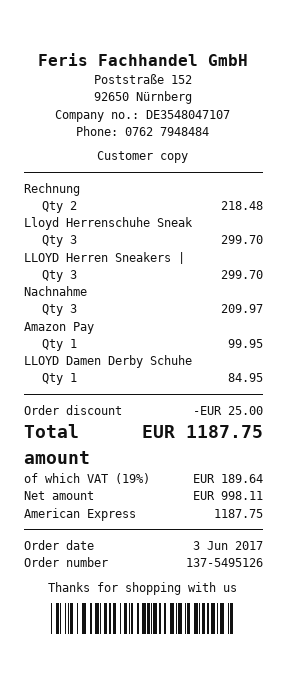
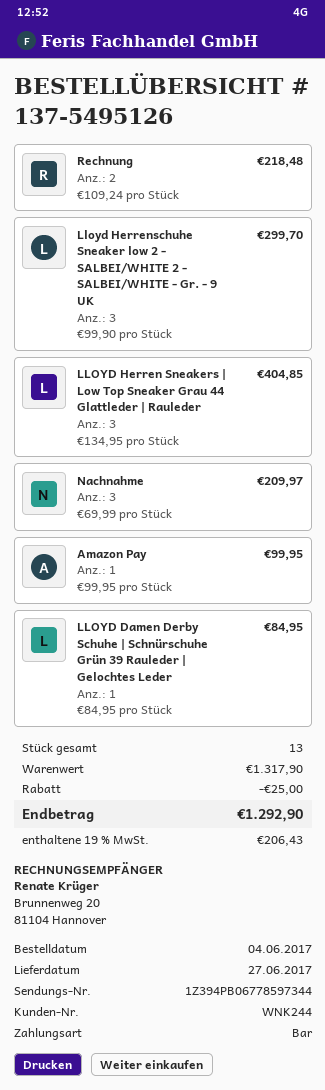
order date: 2017-06-03 -> 2017-06-04
payment method: American Express -> cash
LLOYD Herren Sneakers |: 3 for 299.70 -> 3 for 404.85
tax: 19% = 189.64 -> 19% = 206.43
total: 1187.75 -> 1292.90

